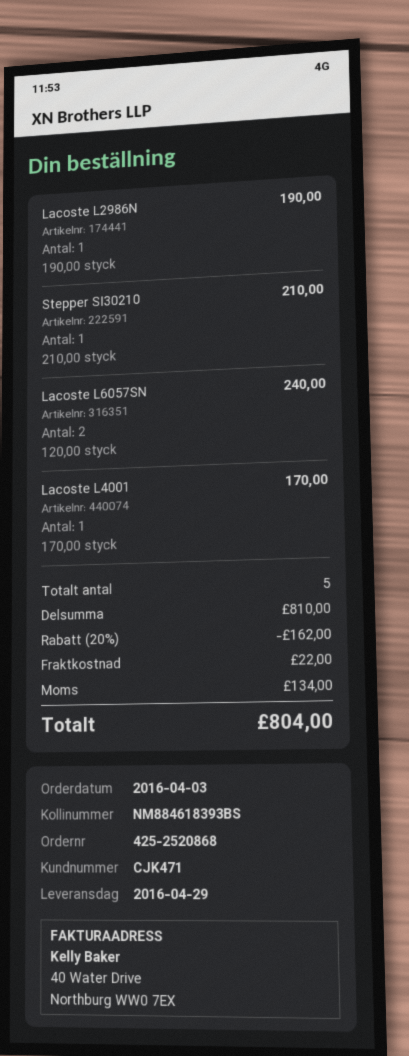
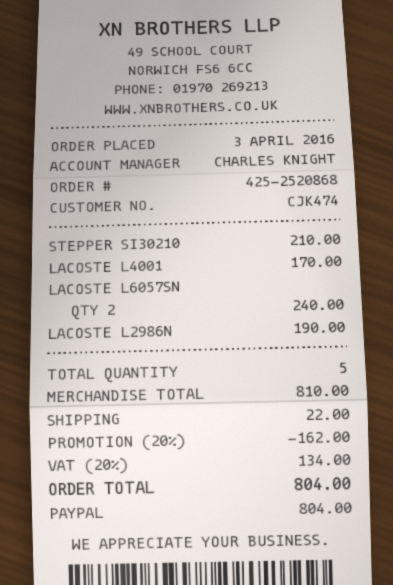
customer number: CJK471 -> CJK474

